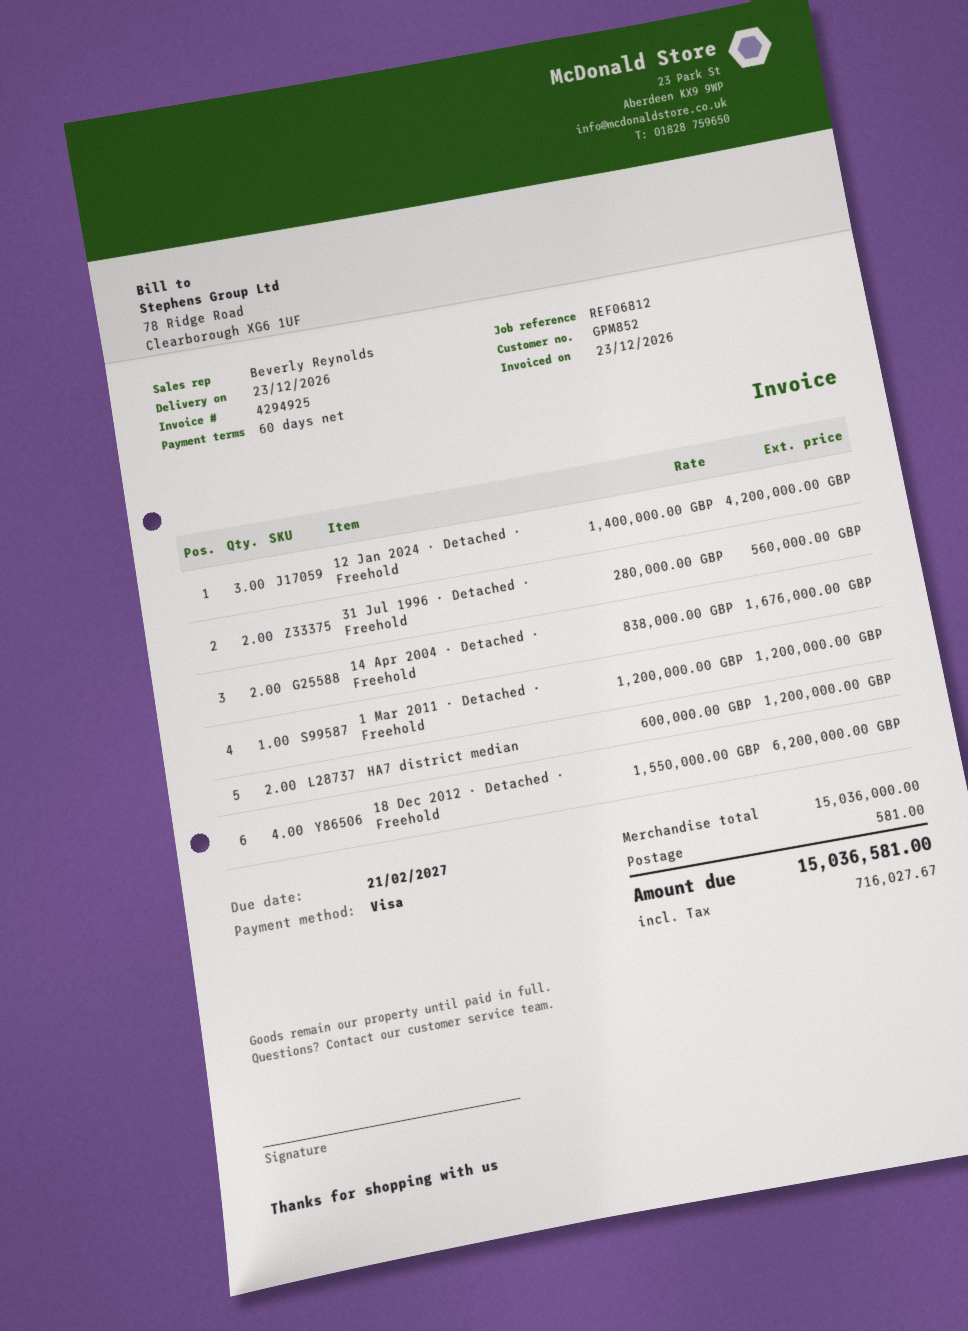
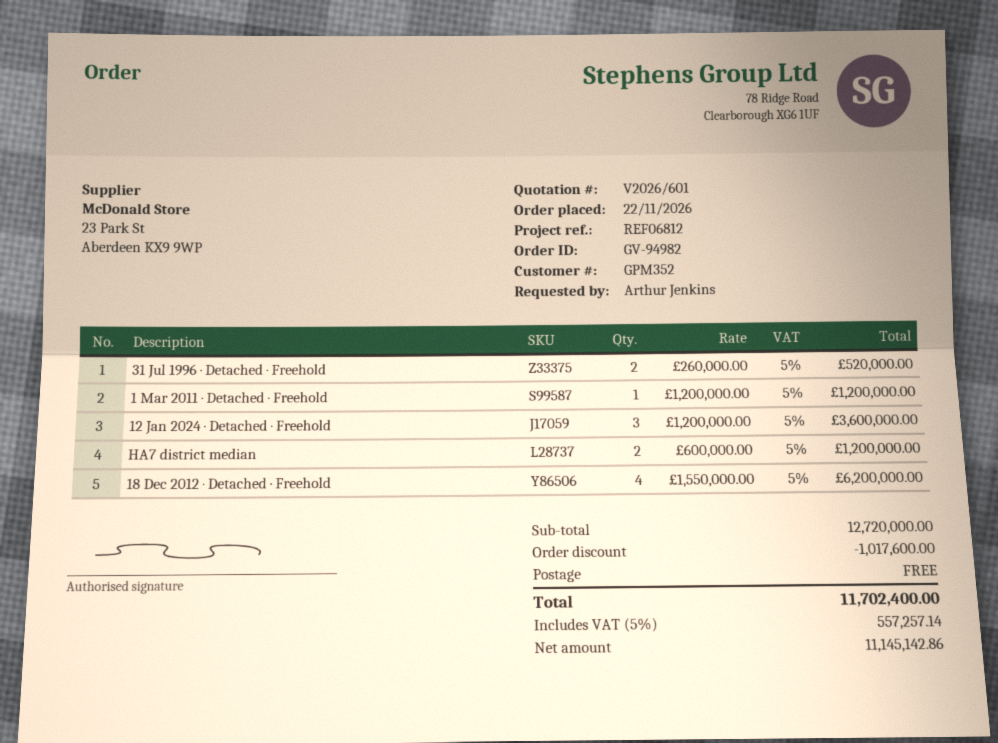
customer number: GPM852 -> GPM352
12 Jan 2024 · Detached · Freehold: 3 x 1400000.00 = 4200000.00 -> 3 x 1200000.00 = 3600000.00
31 Jul 1996 · Detached · Freehold: 2 x 280000.00 = 560000.00 -> 2 x 260000.00 = 520000.00
14 Apr 2004 · Detached · Freehold: 2 x 838000.00 = 1676000.00 -> none
subtotal: 15036000.00 -> 12720000.00
discount: none -> 1017600.00
shipping: 581.00 -> 0.00
tax: 716027.67 -> 557257.14
total: 15036581.00 -> 11702400.00

